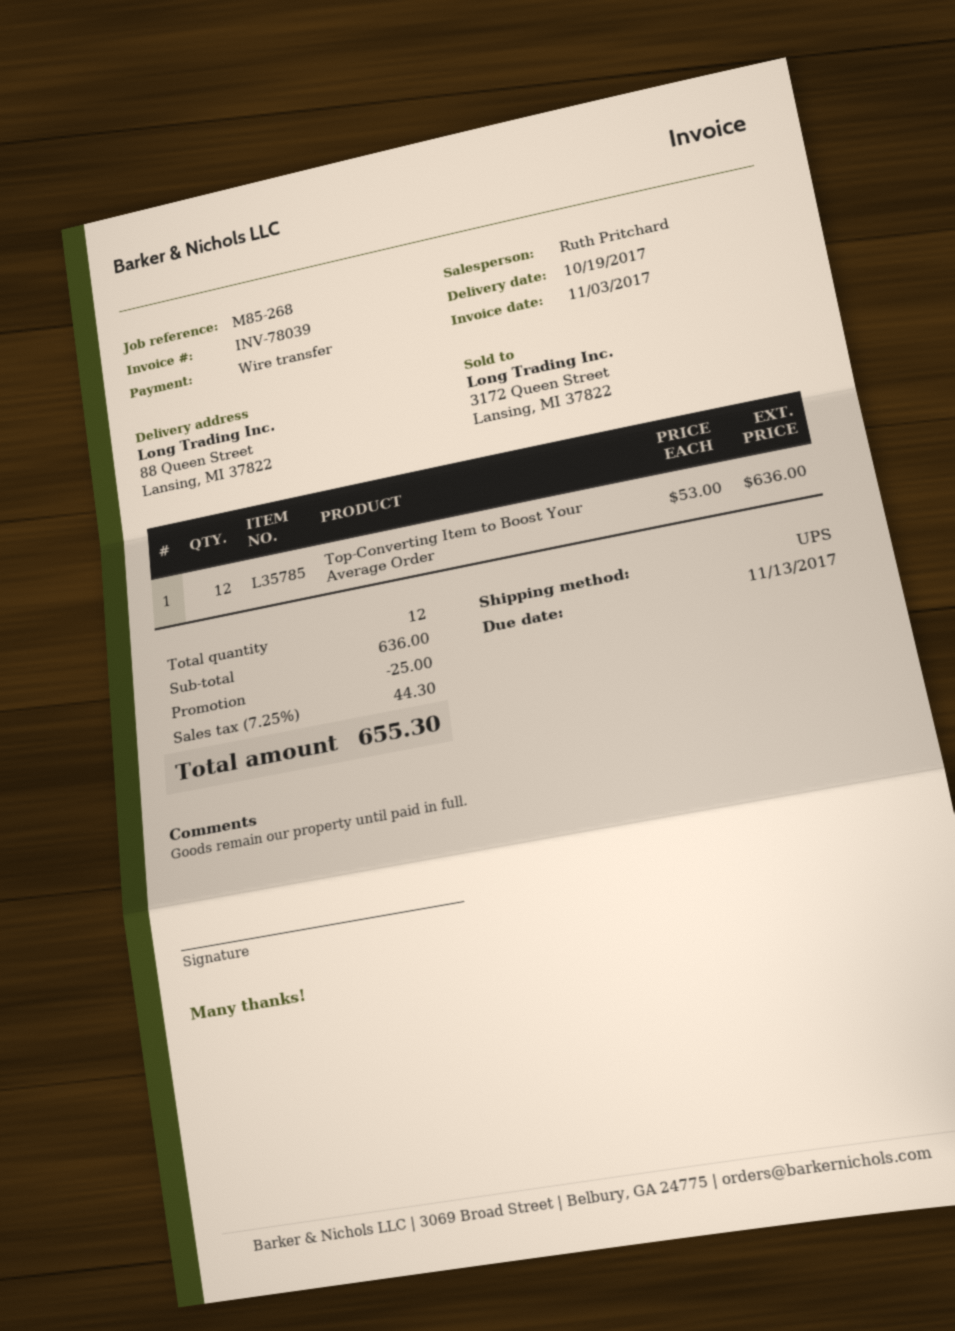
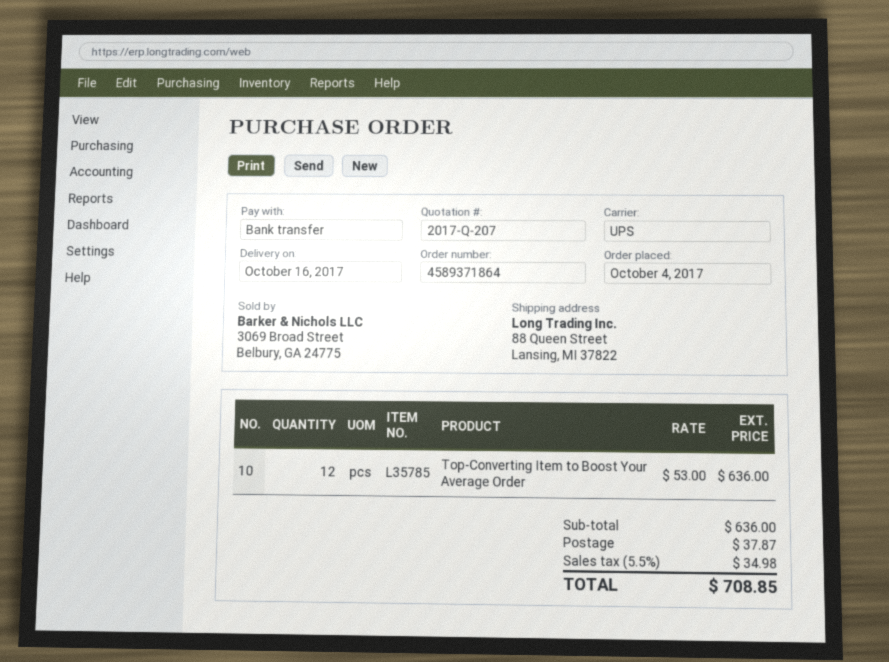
delivery date: 2017-10-19 -> 2017-10-16
discount: 25.00 -> none
shipping: none -> 37.87
tax: 7.25% = 44.30 -> 5.5% = 34.98
total: 655.30 -> 708.85

